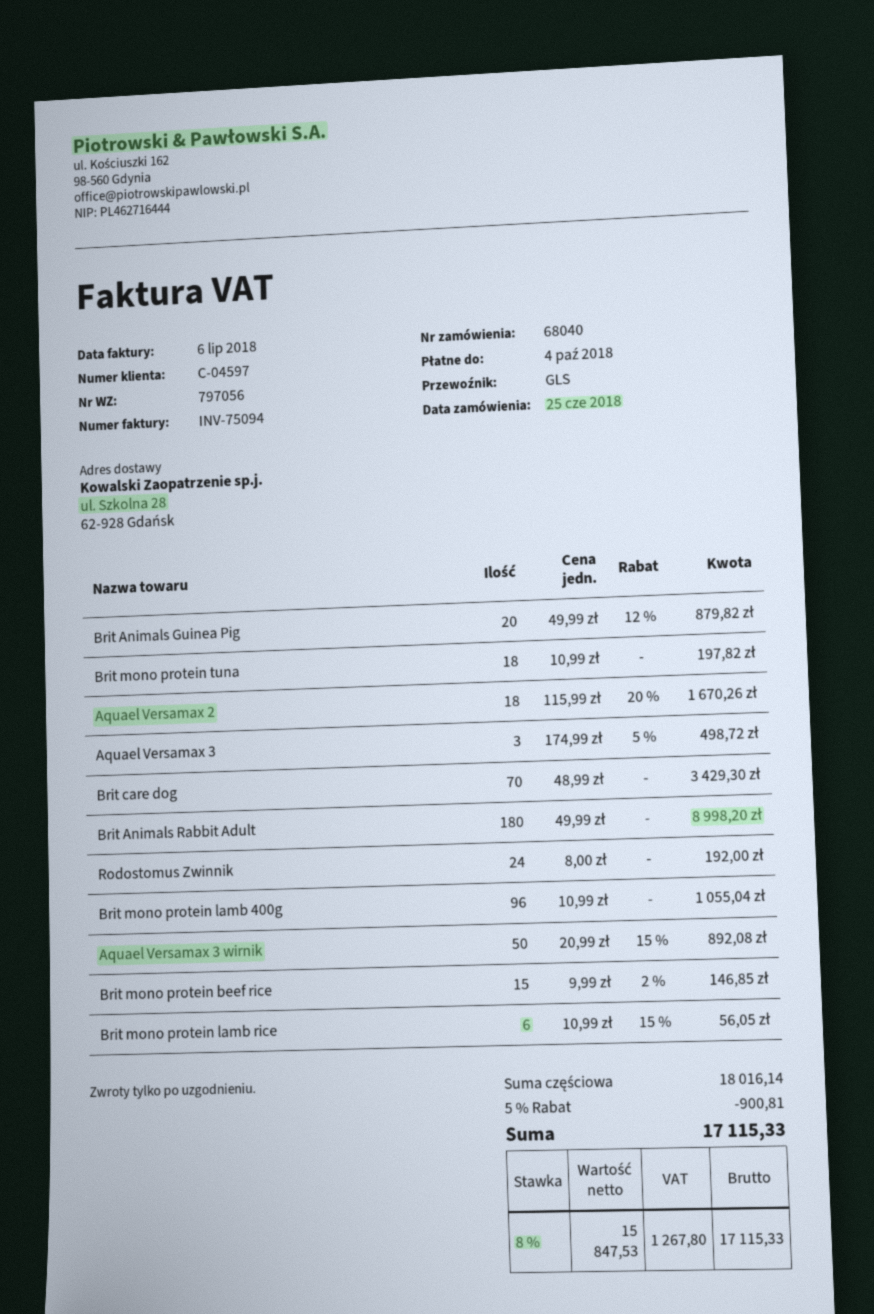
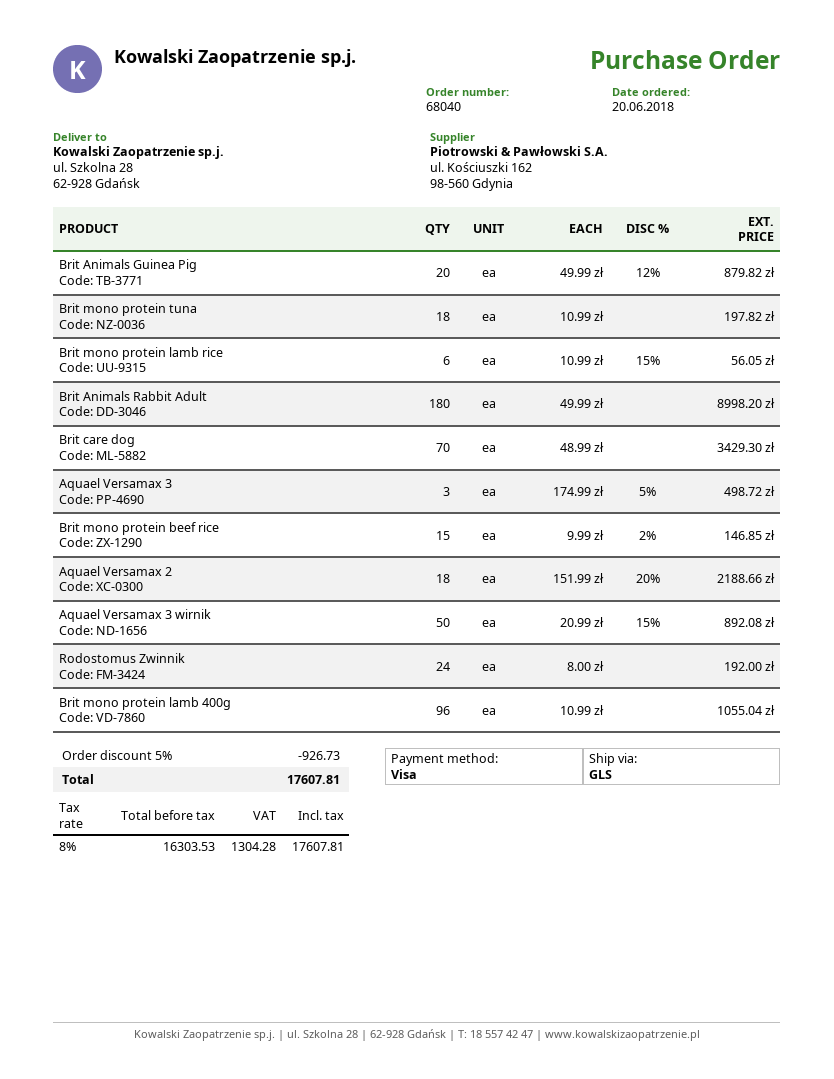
order date: 2018-06-25 -> 2018-06-20
Aquael Versamax 2: 18 x 115.99 - 20% = 1670.26 -> 18 x 151.99 - 20% = 2188.66
discount: 5% = 900.81 -> 5% = 926.73
net: 15847.53 -> 16303.53
tax: 8% = 1267.80 -> 8% = 1304.28
total: 17115.33 -> 17607.81

